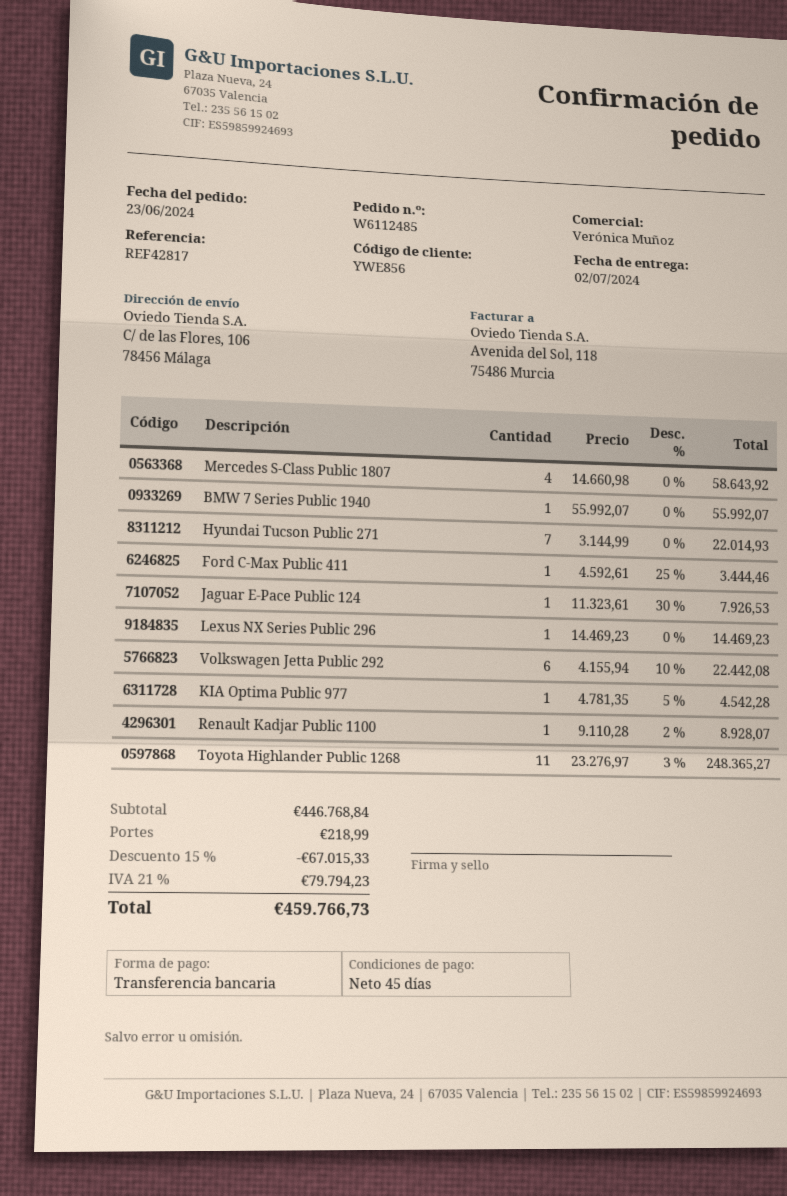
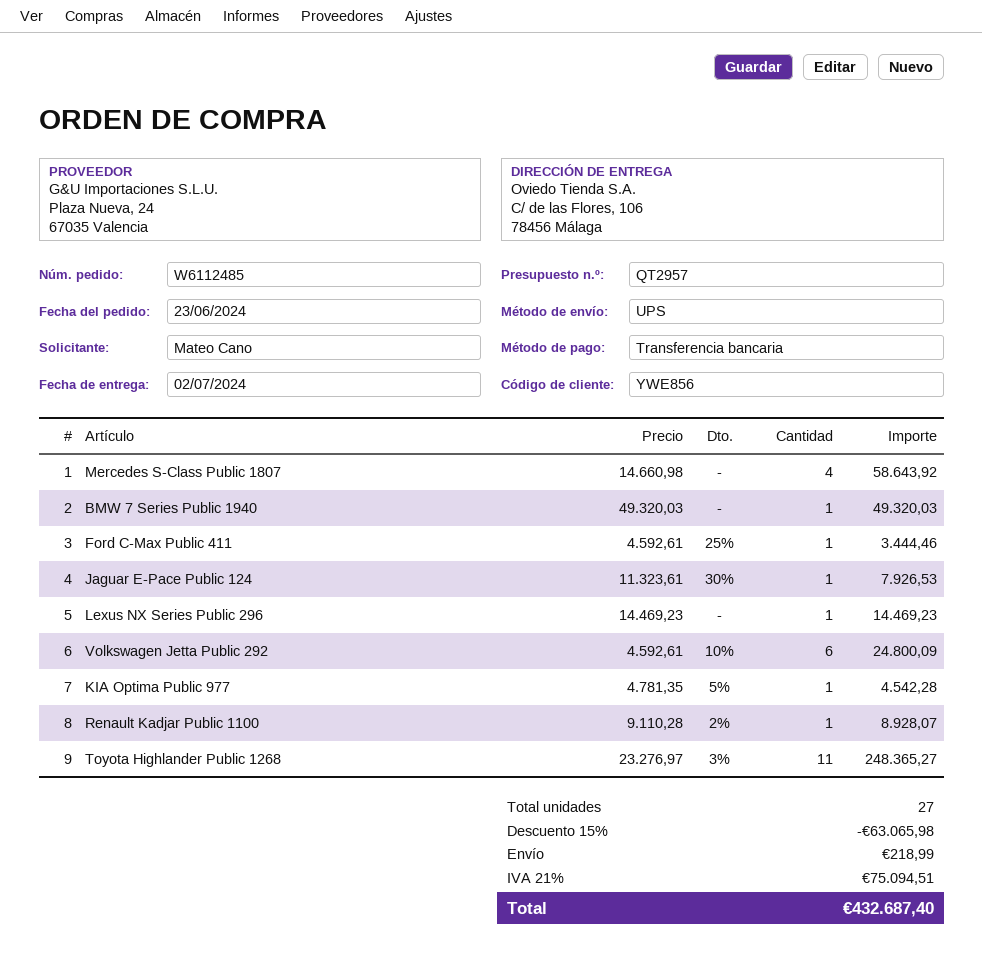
BMW 7 Series Public 1940: 1 x 55992.07 = 55992.07 -> 1 x 49320.03 = 49320.03
Hyundai Tucson Public 271: 7 x 3144.99 = 22014.93 -> none
Volkswagen Jetta Public 292: 6 x 4155.94 - 10% = 22442.08 -> 6 x 4592.61 - 10% = 24800.09
discount: 15% = 67015.33 -> 15% = 63065.98
tax: 21% = 79794.23 -> 21% = 75094.51
total: 459766.73 -> 432687.40

